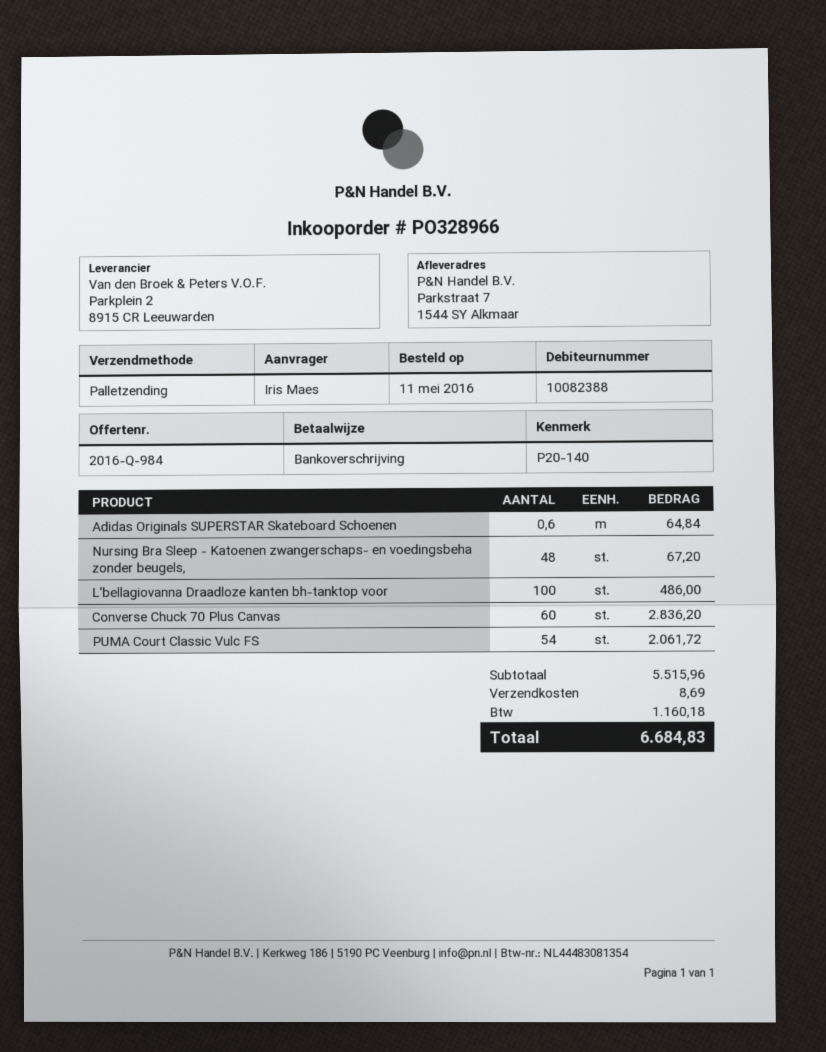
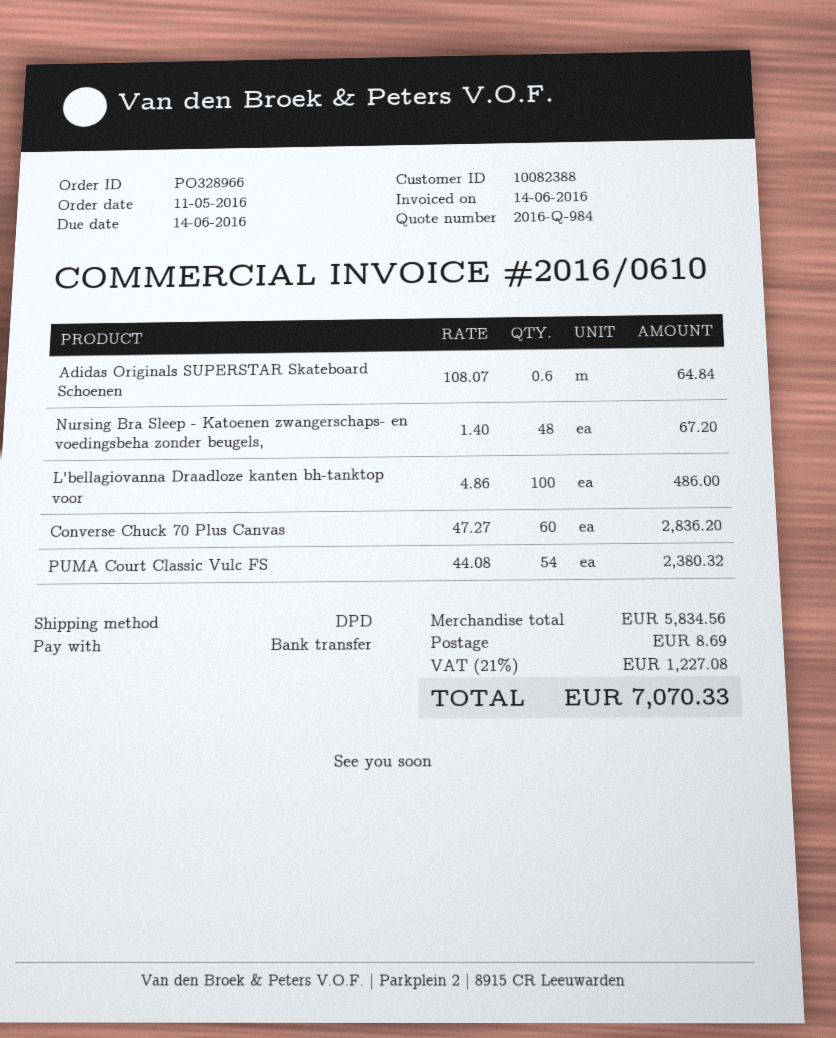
shipping method: pallet freight -> DPD
PUMA Court Classic Vulc FS: 54 for 2061.72 -> 54 for 2380.32
subtotal: 5515.96 -> 5834.56
tax: 1160.18 -> 1227.08
total: 6684.83 -> 7070.33

